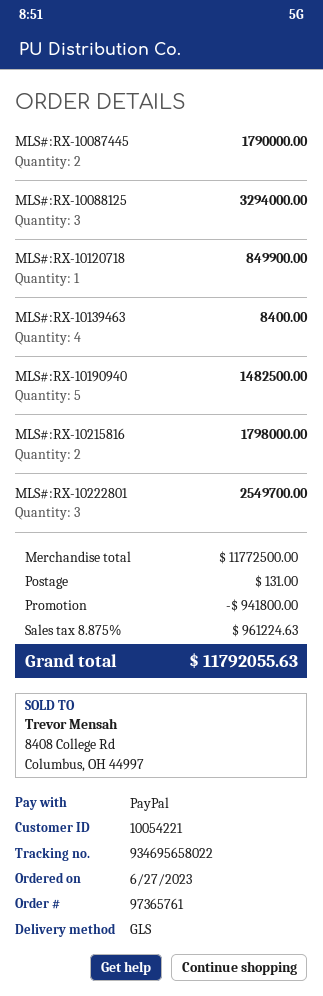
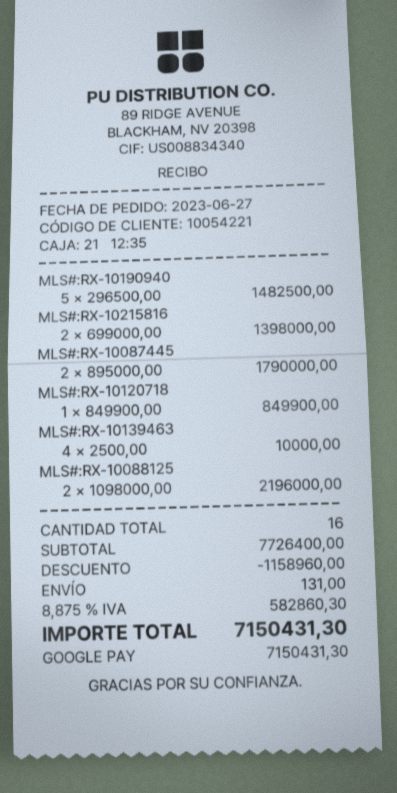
payment method: PayPal -> Google Pay
MLS#:RX-10088125: 3 for 3294000.00 -> 2 for 2196000.00
MLS#:RX-10139463: 4 for 8400.00 -> 4 for 10000.00
MLS#:RX-10215816: 2 for 1798000.00 -> 2 for 1398000.00
MLS#:RX-10222801: 3 for 2549700.00 -> none
subtotal: 11772500.00 -> 7726400.00
discount: 941800.00 -> 1158960.00
tax: 8.875% = 961224.63 -> 8.875% = 582860.30
total: 11792055.63 -> 7150431.30

